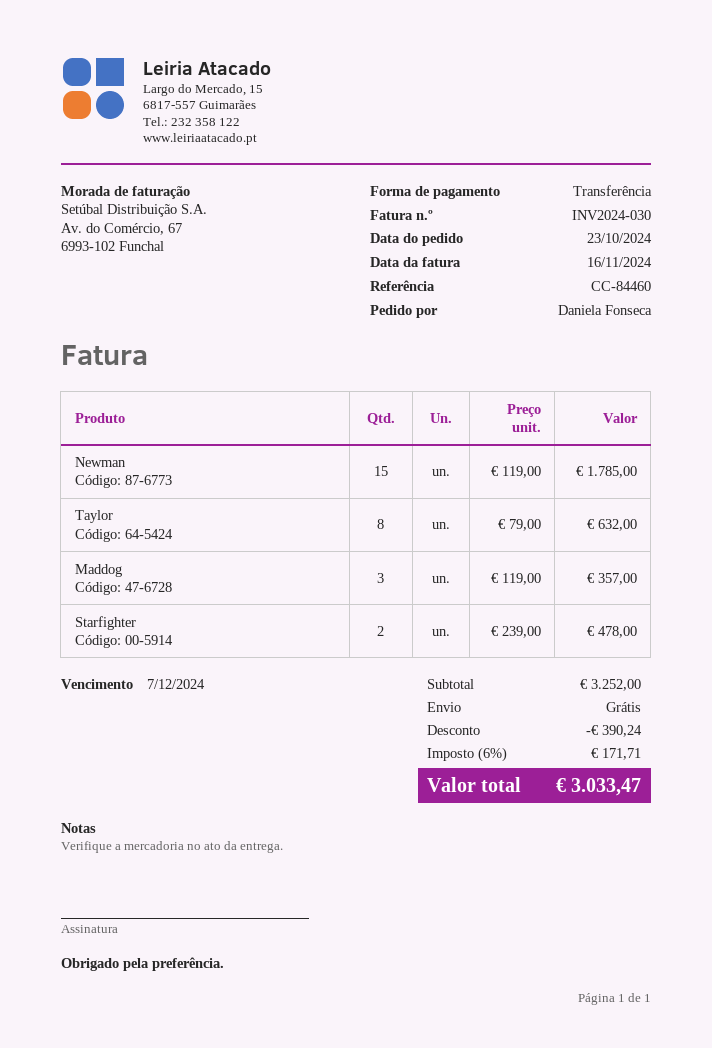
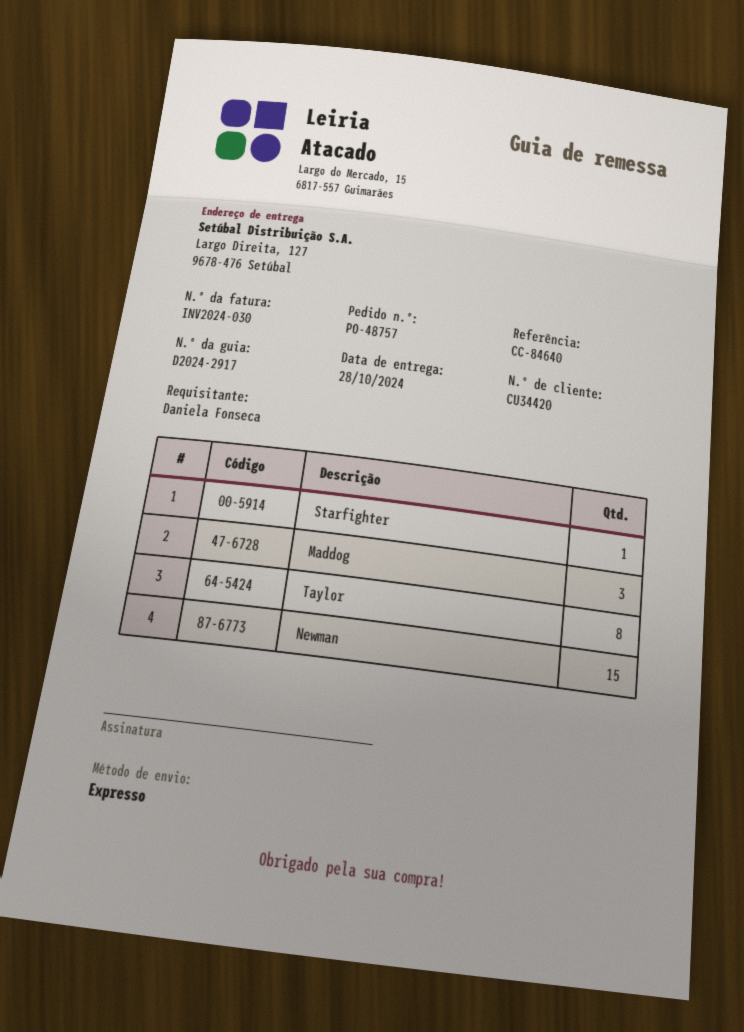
reference: CC-84460 -> CC-84640
Starfighter: 2 -> 1

